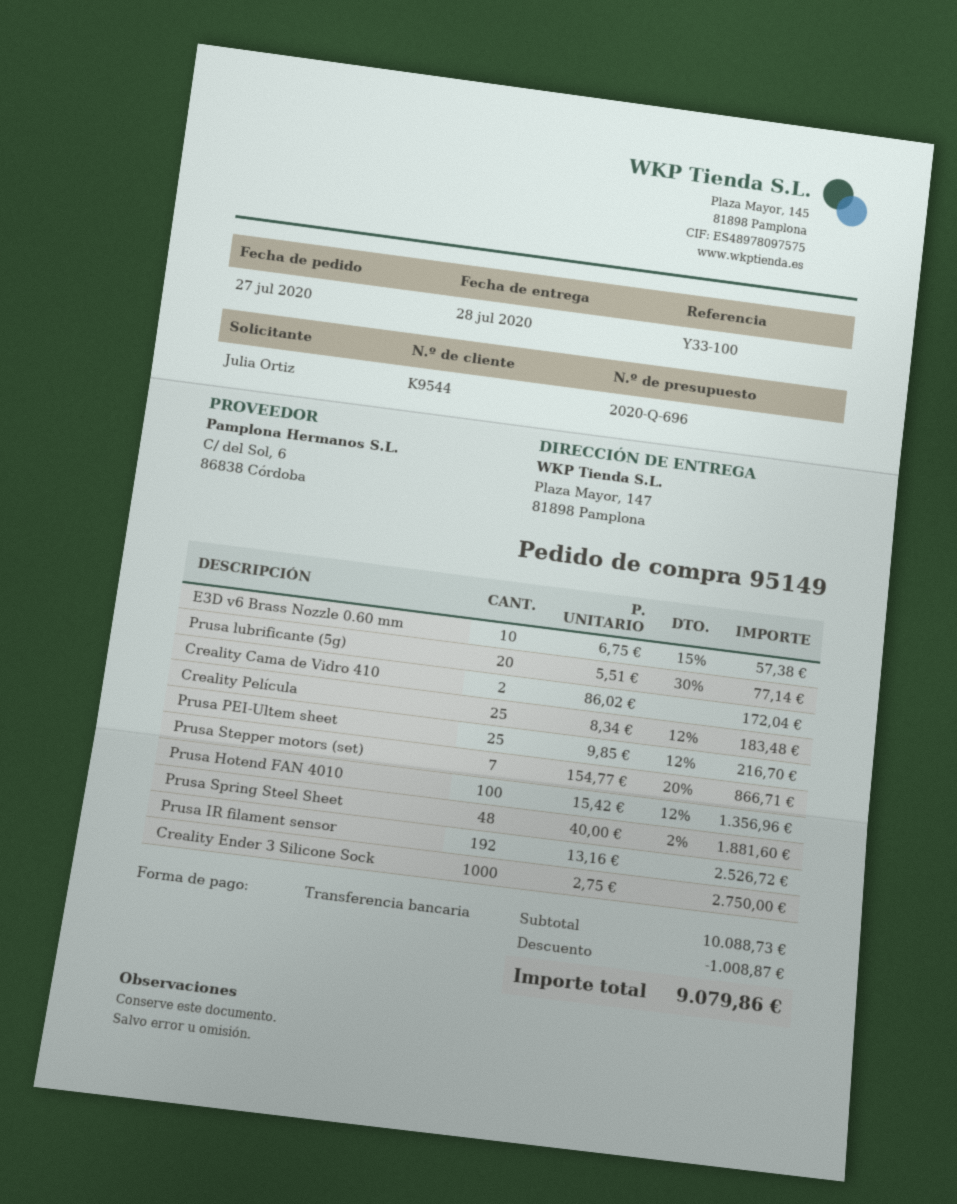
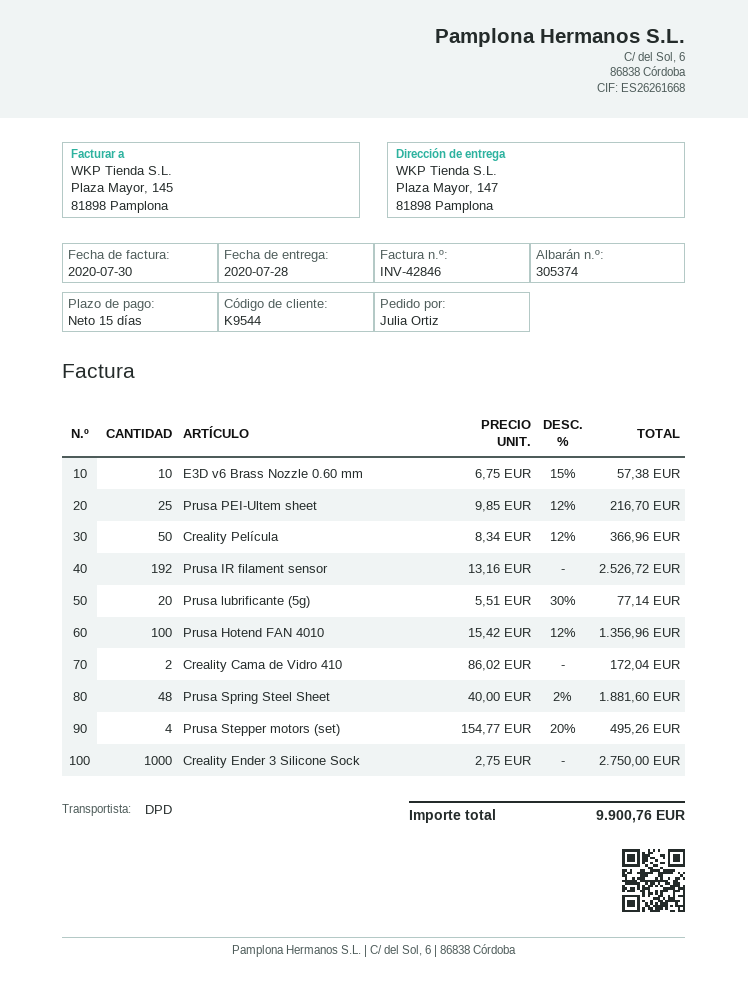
Creality Película: 25 x 8.34 - 12% = 183.48 -> 50 x 8.34 - 12% = 366.96
Prusa Stepper motors (set): 7 x 154.77 - 20% = 866.71 -> 4 x 154.77 - 20% = 495.26
discount: 1008.87 -> none
total: 9079.86 -> 9900.76

